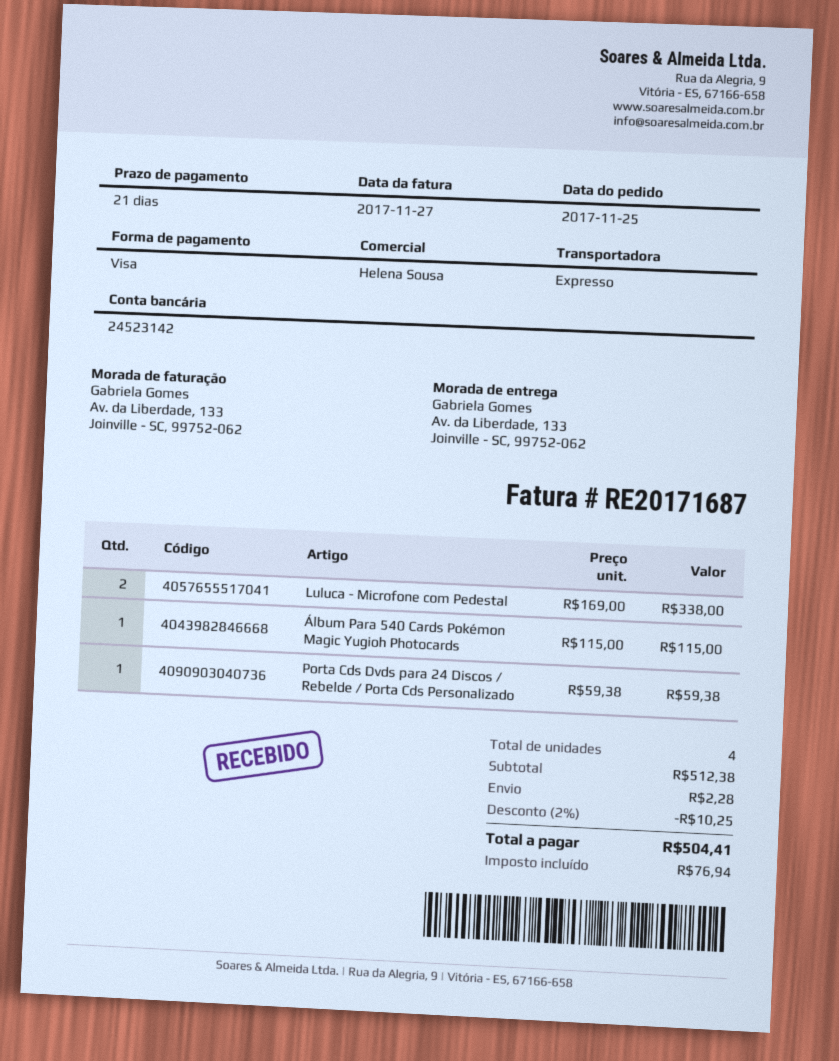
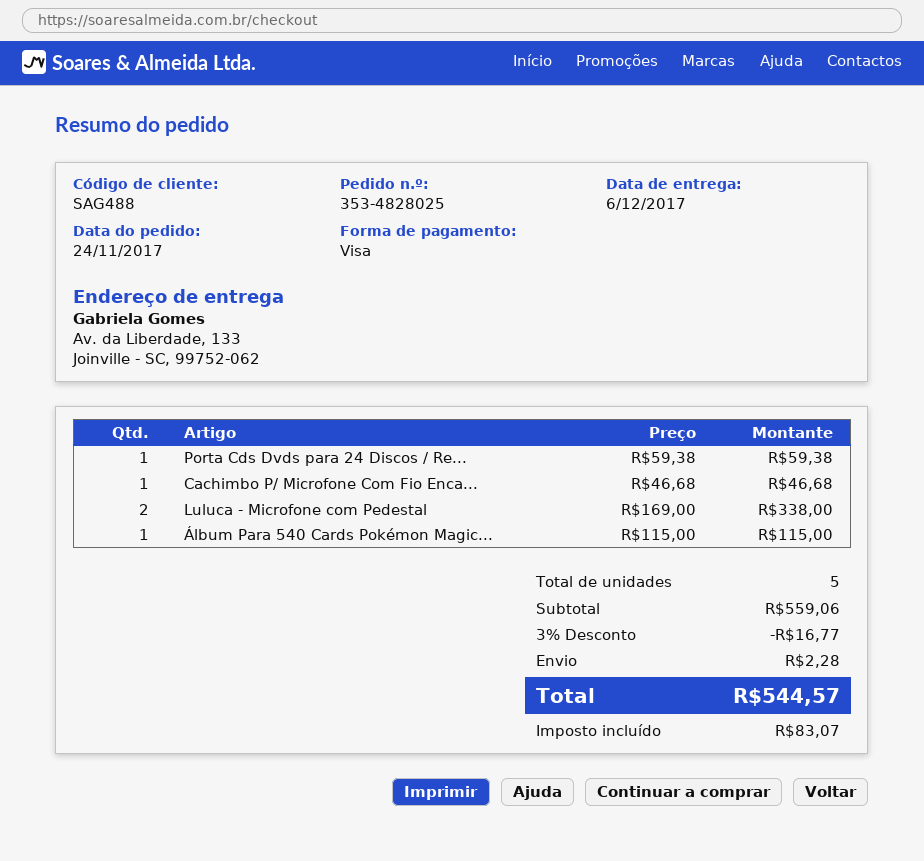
order date: 2017-11-25 -> 2017-11-24
Cachimbo P/ Microfone Com Fio Enca...: none -> 1 x 46.68 = 46.68
total quantity: 4 -> 5
subtotal: 512.38 -> 559.06
discount: 2% = 10.25 -> 3% = 16.77
tax: 76.94 -> 83.07
total: 504.41 -> 544.57

